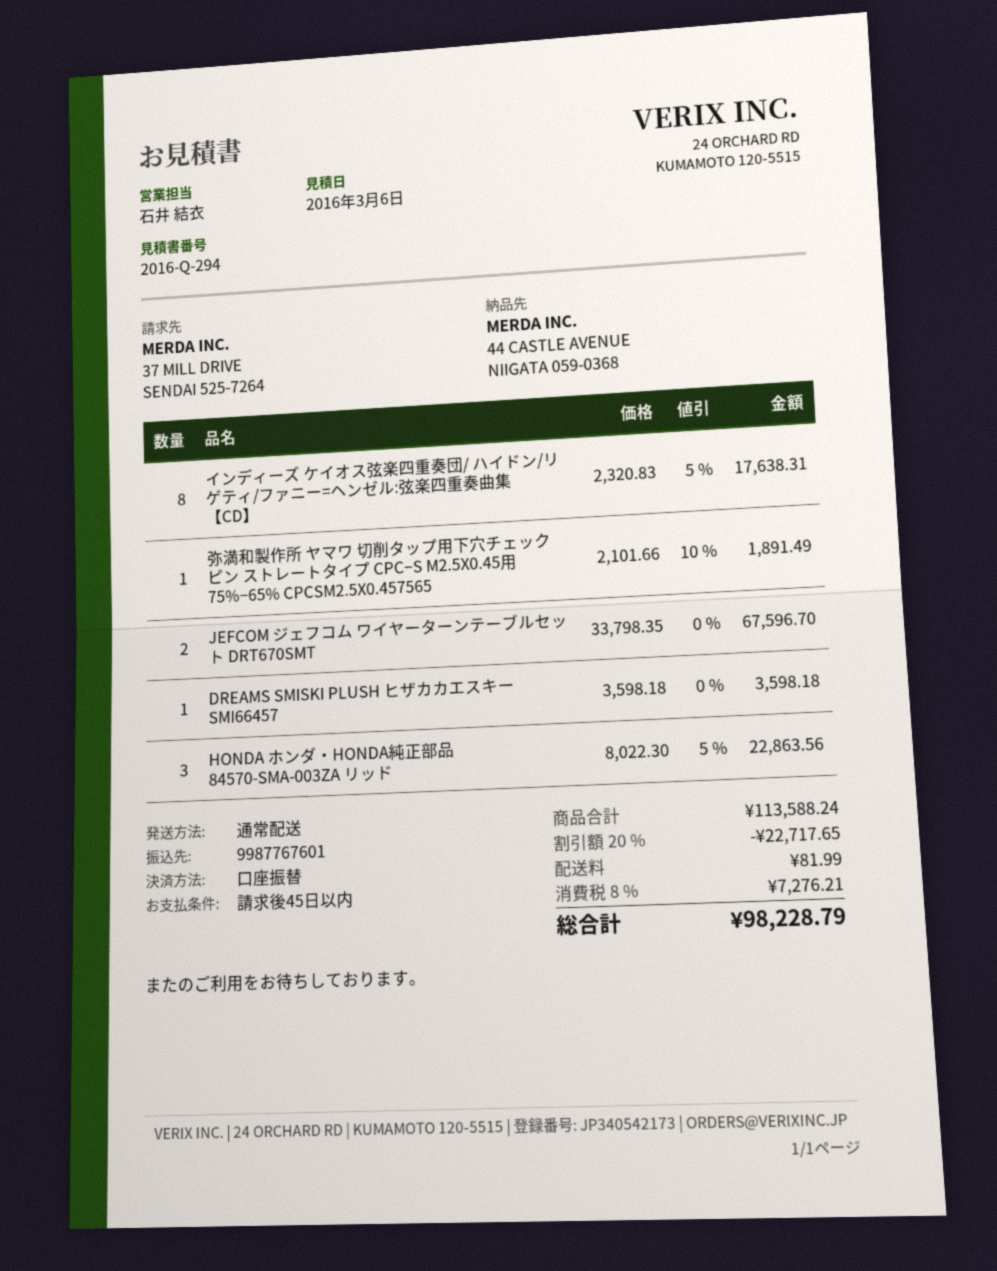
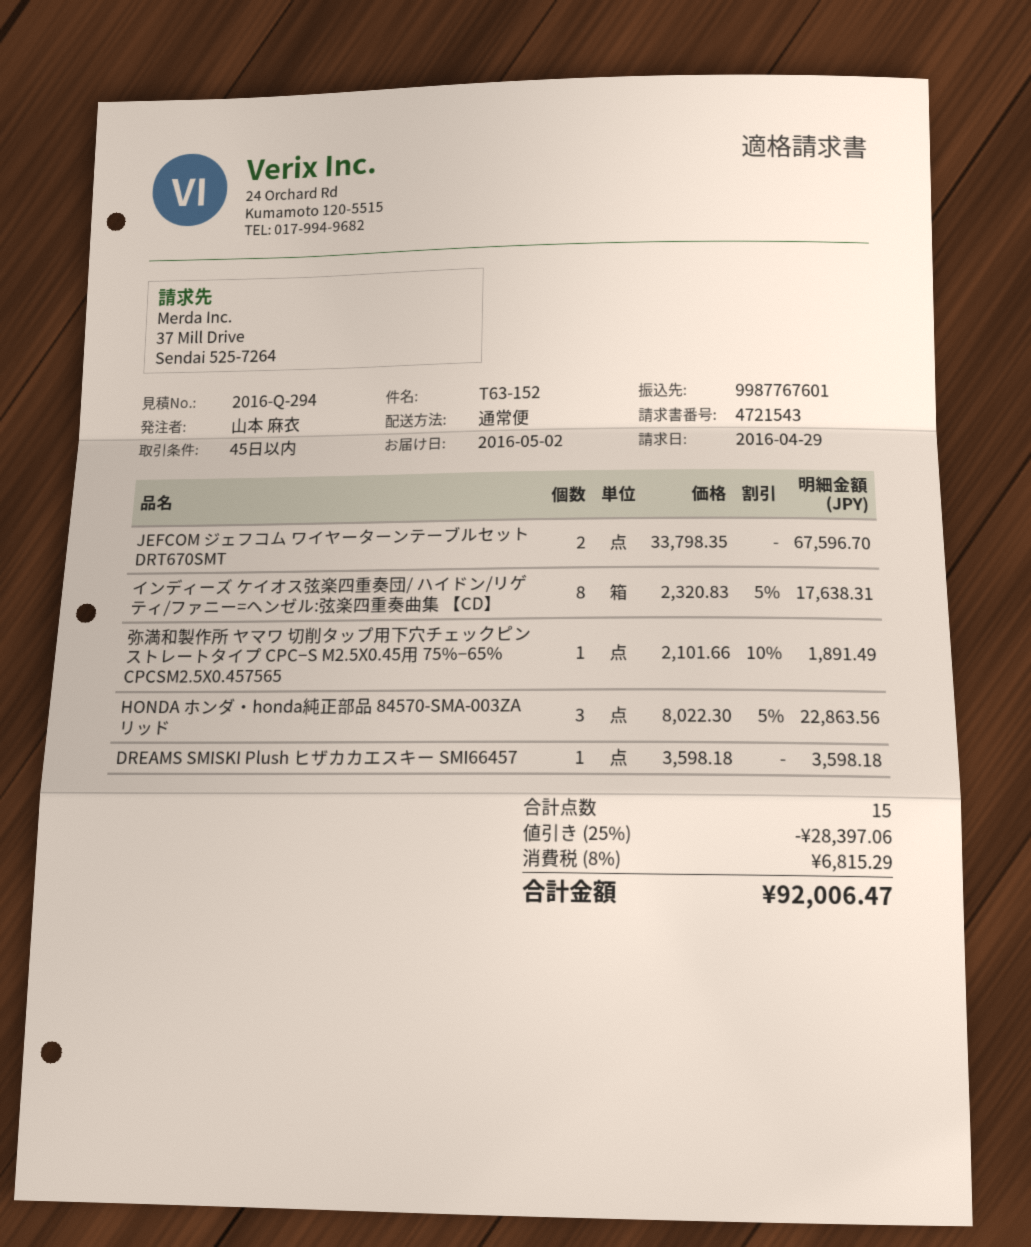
discount: 20% = 22717.65 -> 25% = 28397.06
shipping: 81.99 -> none
tax: 8% = 7276.21 -> 8% = 6815.29
total: 98228.79 -> 92006.47

